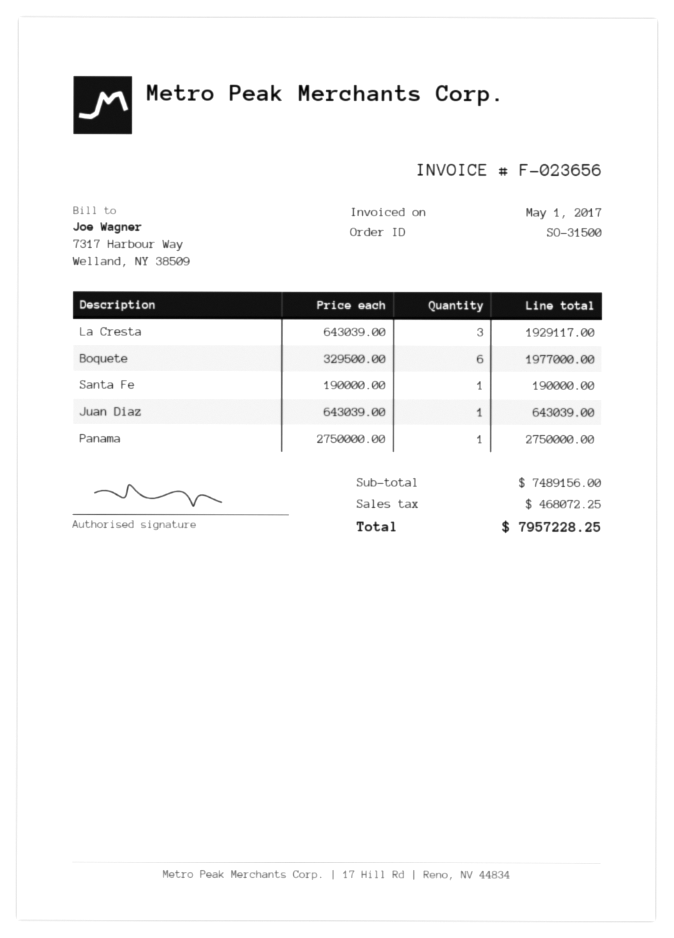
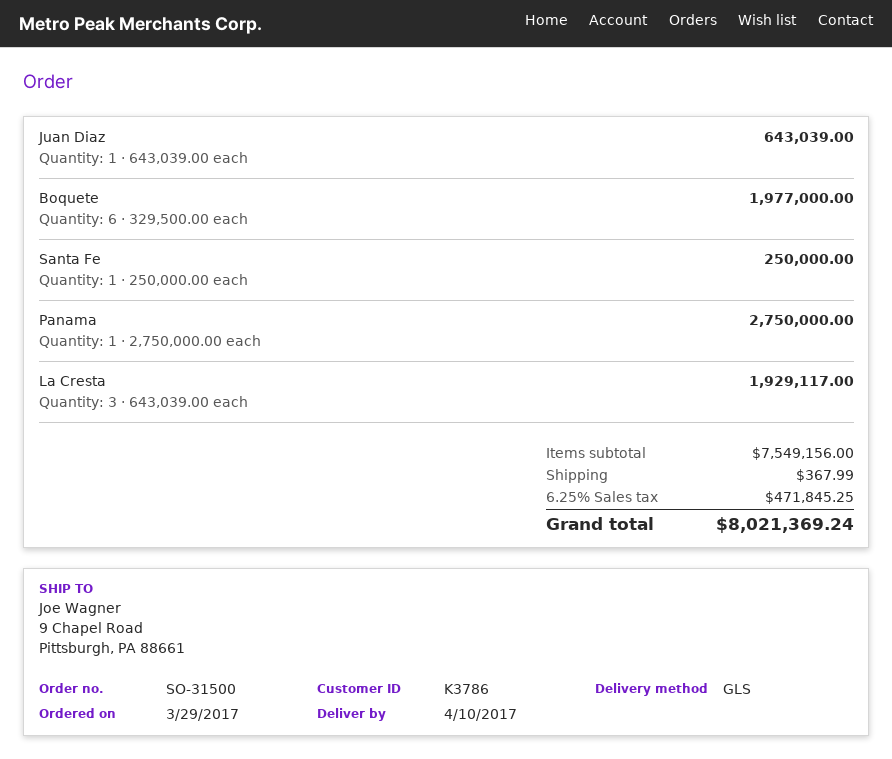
Santa Fe: 1 x 190000.00 = 190000.00 -> 1 x 250000.00 = 250000.00
subtotal: 7489156.00 -> 7549156.00
shipping: none -> 367.99
tax: 468072.25 -> 471845.25
total: 7957228.25 -> 8021369.24

